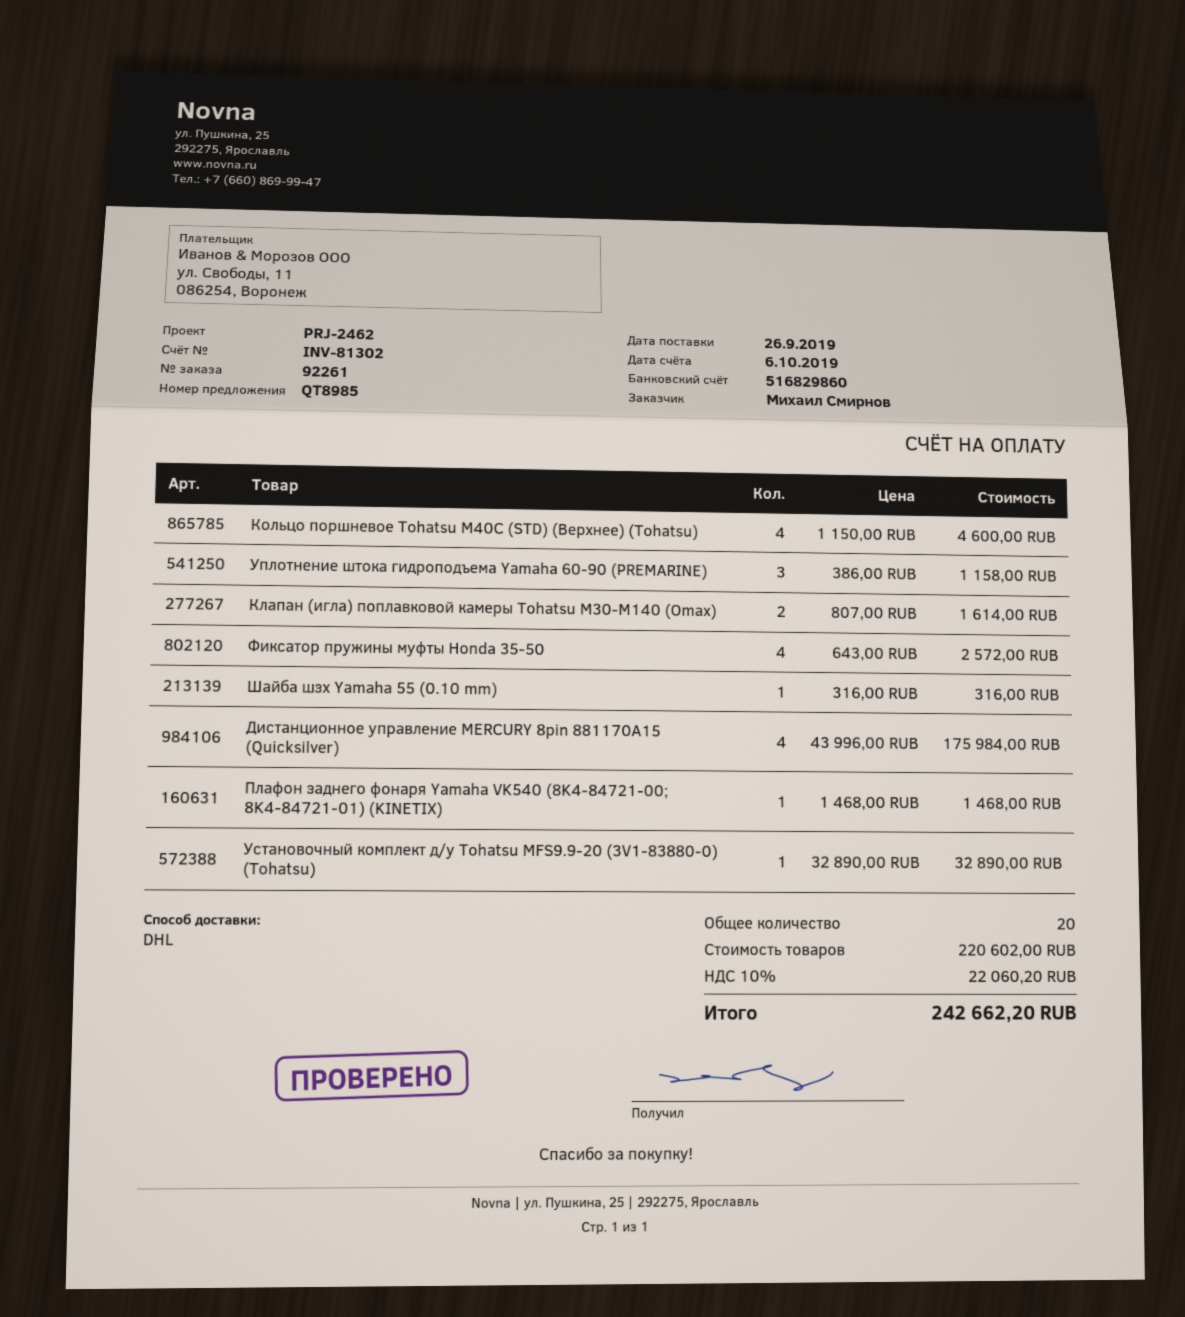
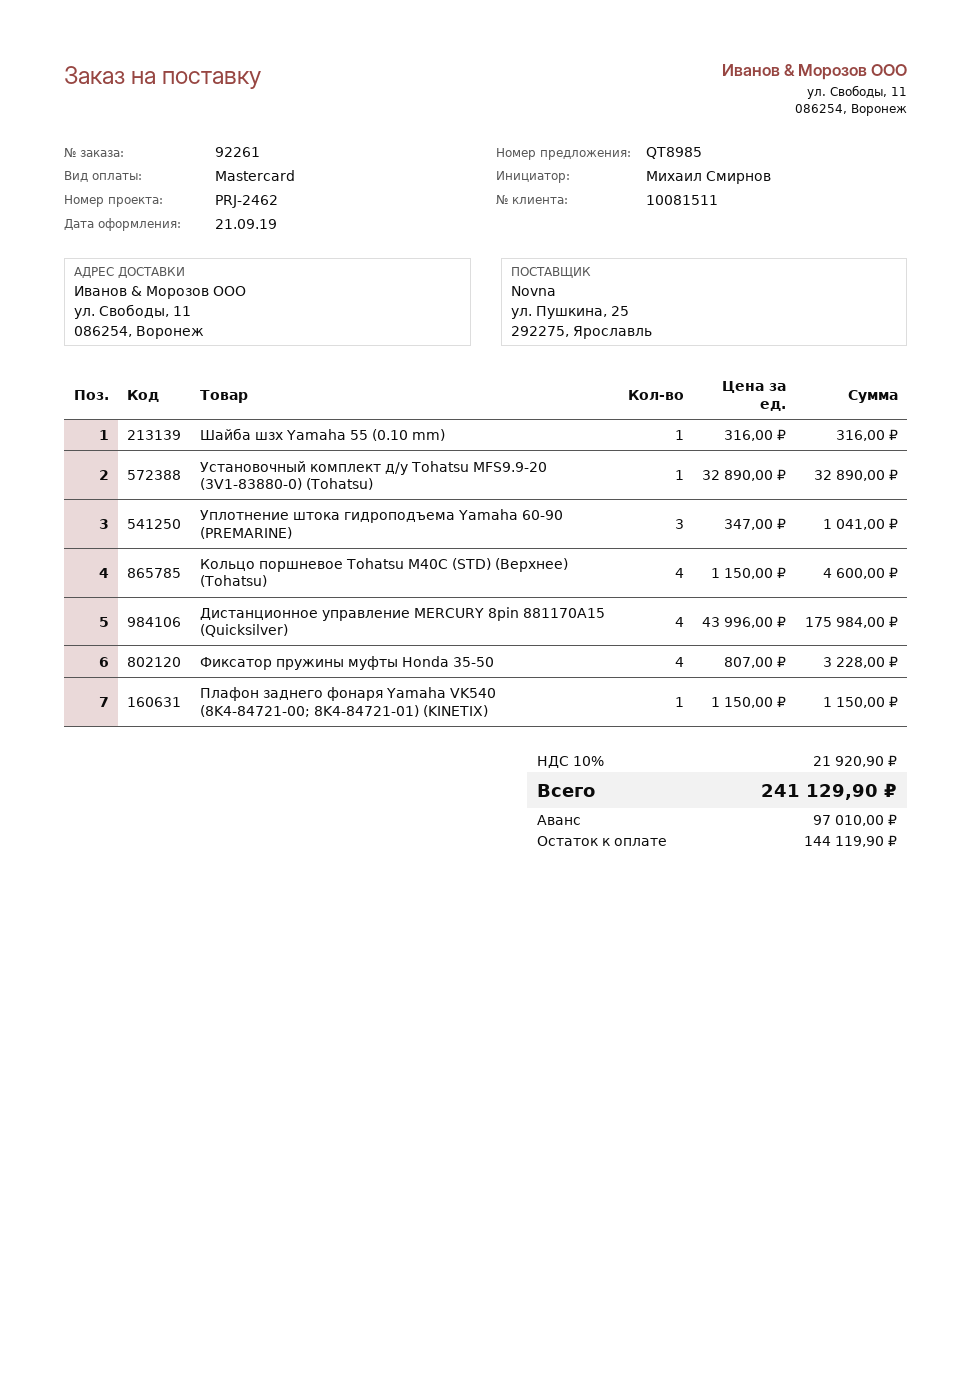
Уплотнение штока гидроподъема Yamaha 60-90 (PREMARINE): 3 x 386.00 = 1158.00 -> 3 x 347.00 = 1041.00
Клапан (игла) поплавковой камеры Tohatsu M30-M140 (Omax): 2 x 807.00 = 1614.00 -> none
Фиксатор пружины муфты Honda 35-50: 4 x 643.00 = 2572.00 -> 4 x 807.00 = 3228.00
Плафон заднего фонаря Yamaha VK540 (8K4-84721-00; 8K4-84721-01) (KINETIX): 1 x 1468.00 = 1468.00 -> 1 x 1150.00 = 1150.00
tax: 10% = 22060.20 -> 10% = 21920.90
total: 242662.20 -> 241129.90

